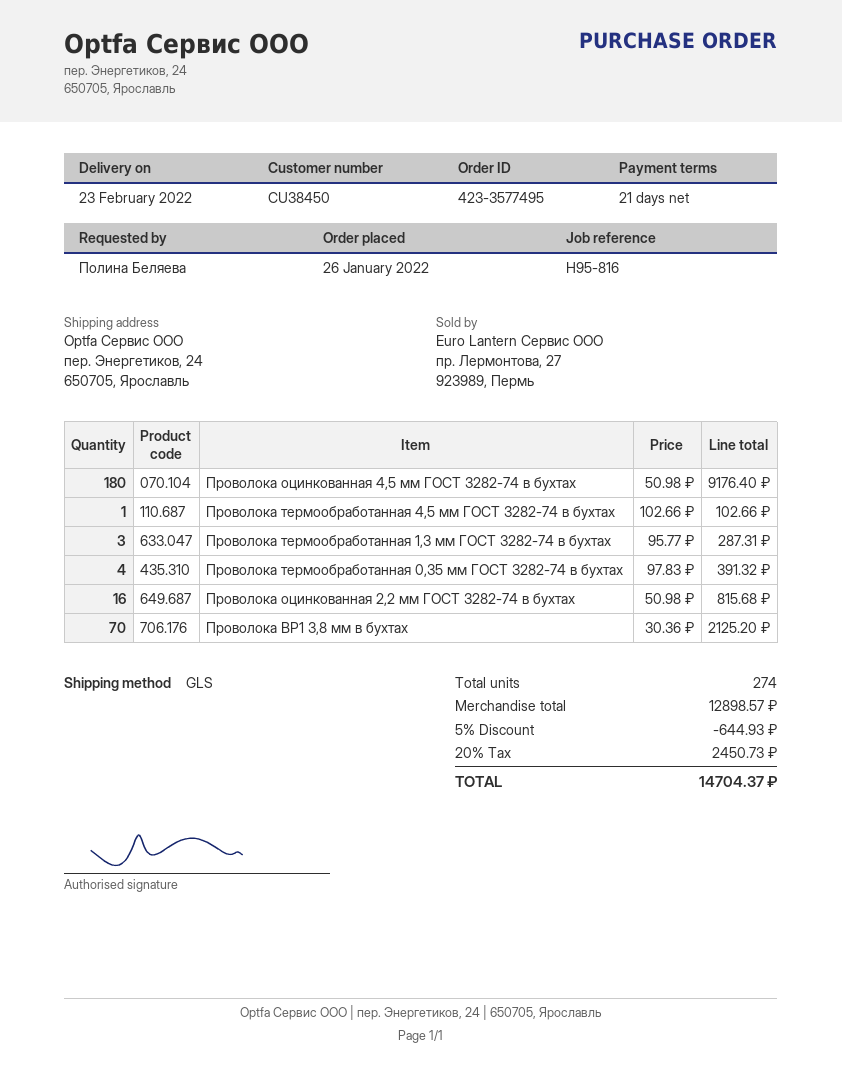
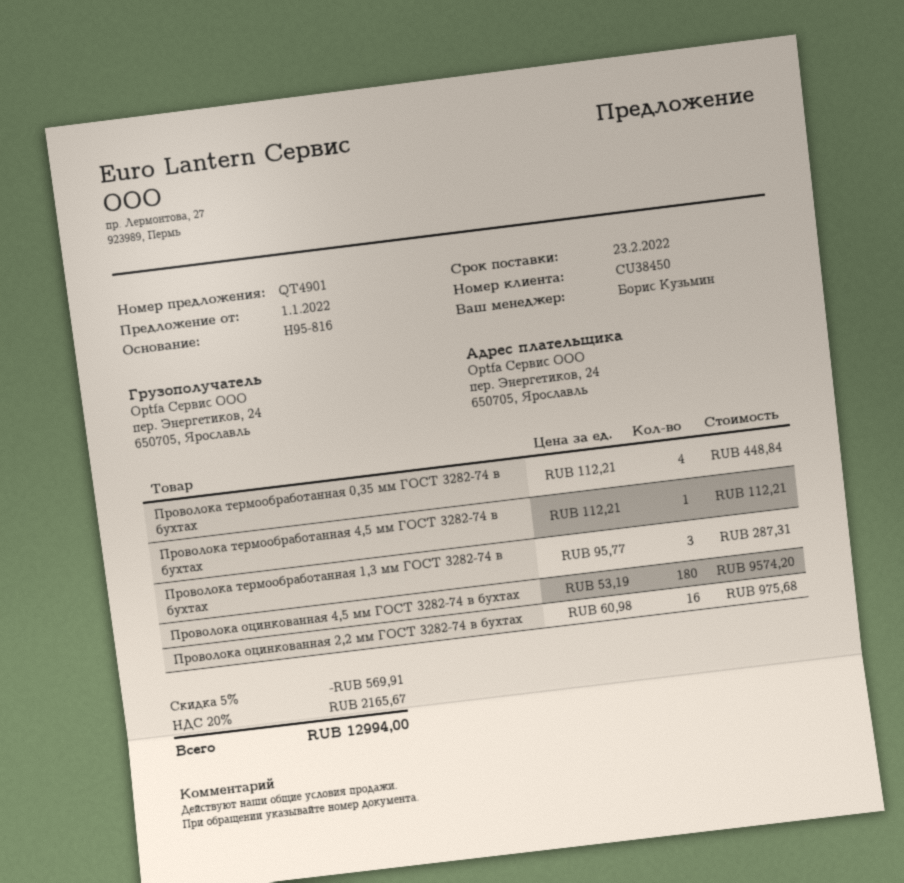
Проволока оцинкованная 4,5 мм ГОСТ 3282-74 в бухтах: 180 x 50.98 = 9176.40 -> 180 x 53.19 = 9574.20
Проволока термообработанная 4,5 мм ГОСТ 3282-74 в бухтах: 1 x 102.66 = 102.66 -> 1 x 112.21 = 112.21
Проволока термообработанная 0,35 мм ГОСТ 3282-74 в бухтах: 4 x 97.83 = 391.32 -> 4 x 112.21 = 448.84
Проволока оцинкованная 2,2 мм ГОСТ 3282-74 в бухтах: 16 x 50.98 = 815.68 -> 16 x 60.98 = 975.68
Проволока ВР1 3,8 мм в бухтах: 70 x 30.36 = 2125.20 -> none
discount: 5% = 644.93 -> 5% = 569.91
tax: 20% = 2450.73 -> 20% = 2165.67
total: 14704.37 -> 12994.00

